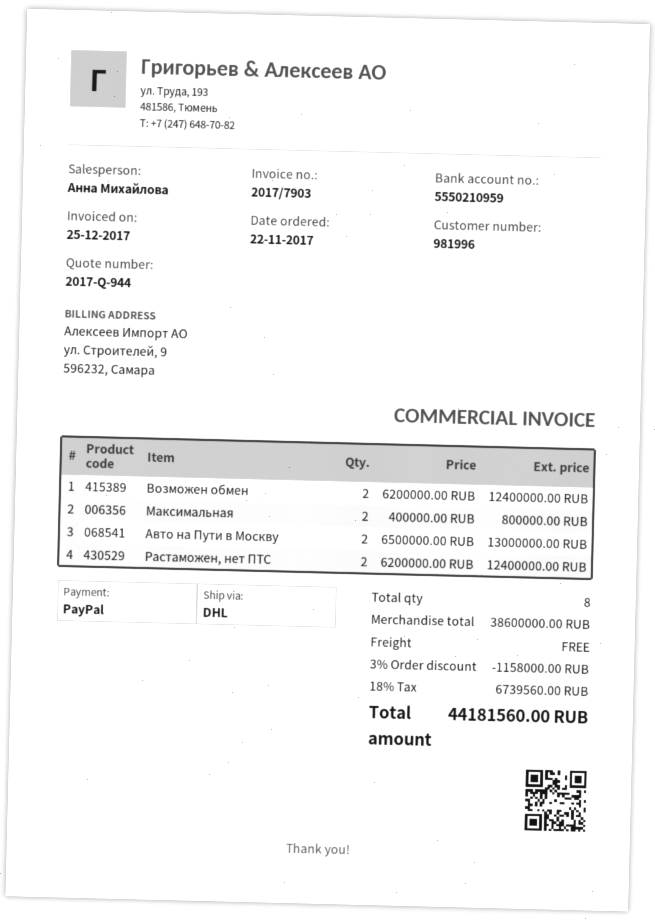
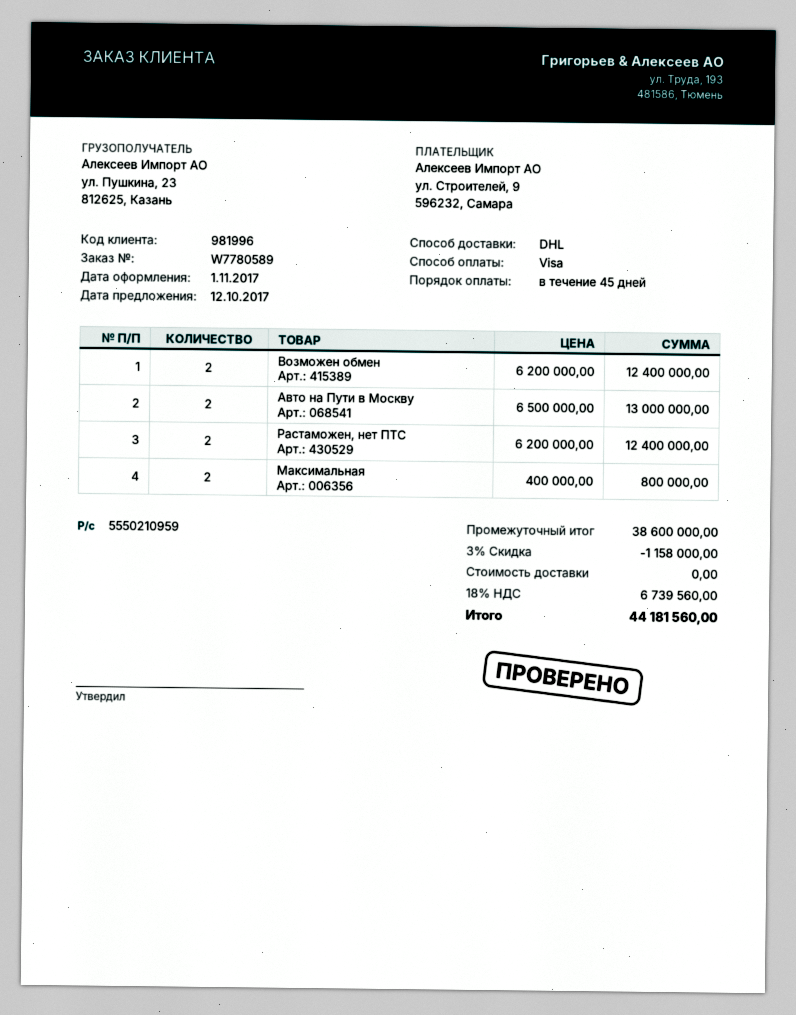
order date: 2017-11-22 -> 2017-11-01
payment method: PayPal -> Visa

